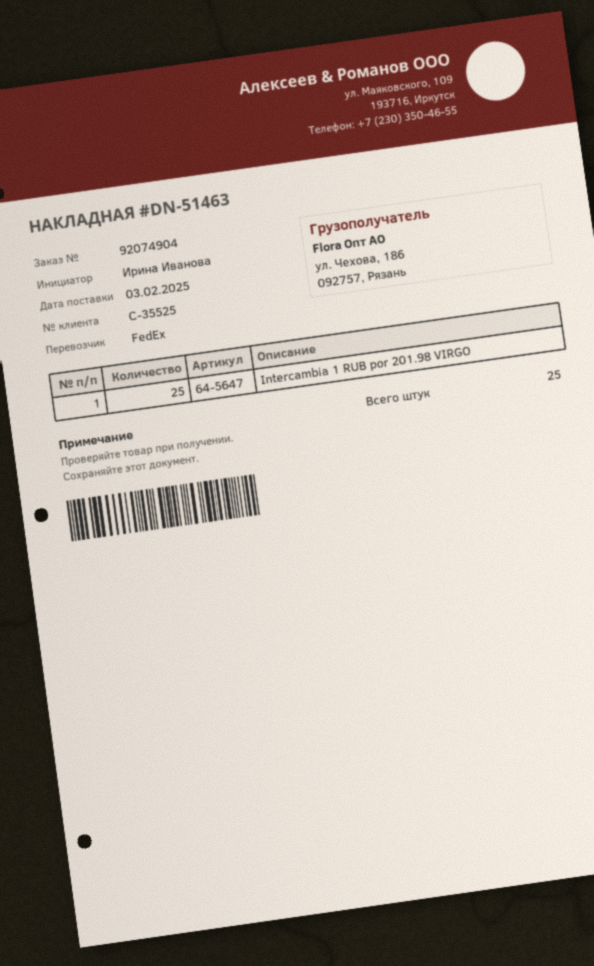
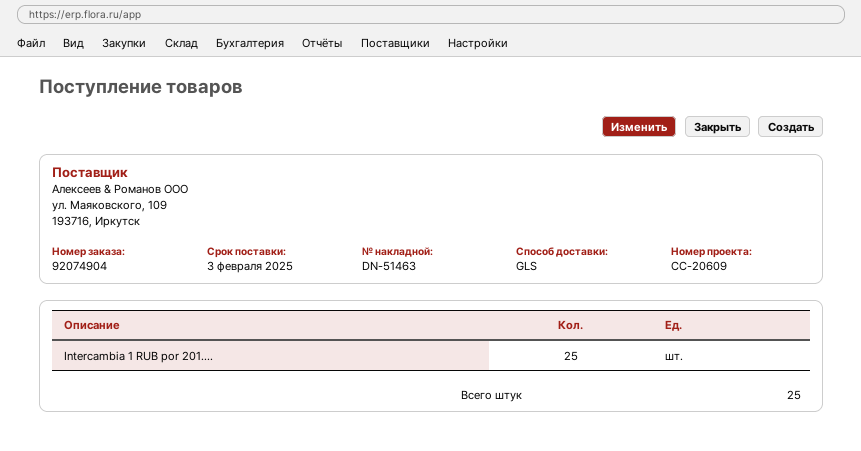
shipping method: FedEx -> GLS

